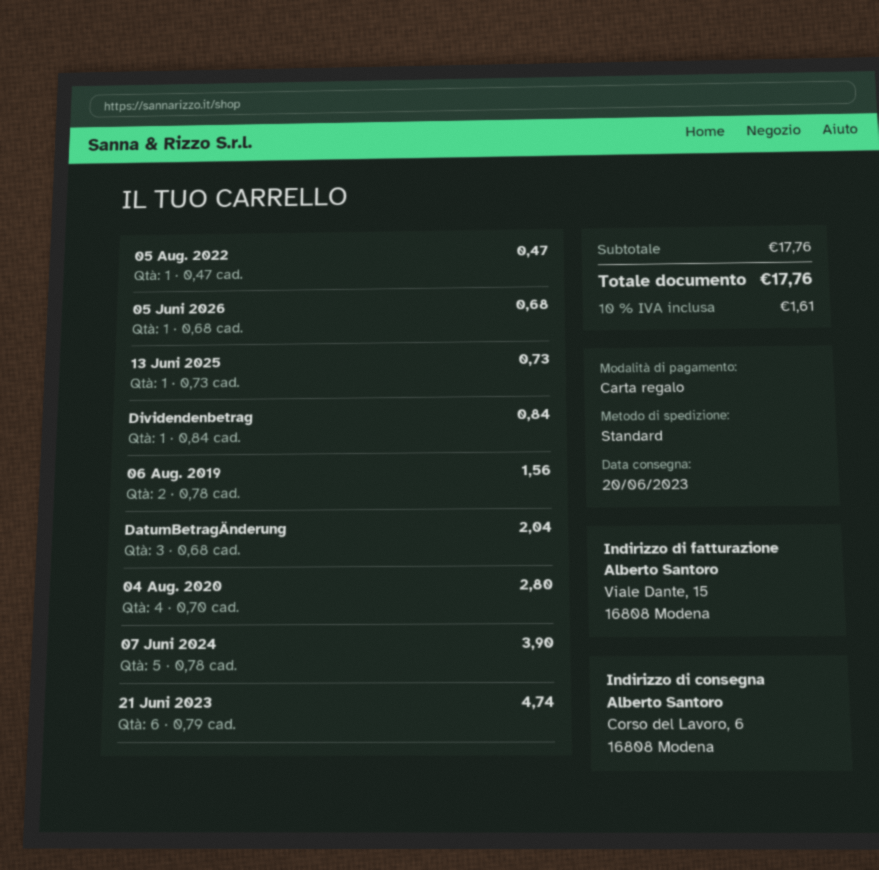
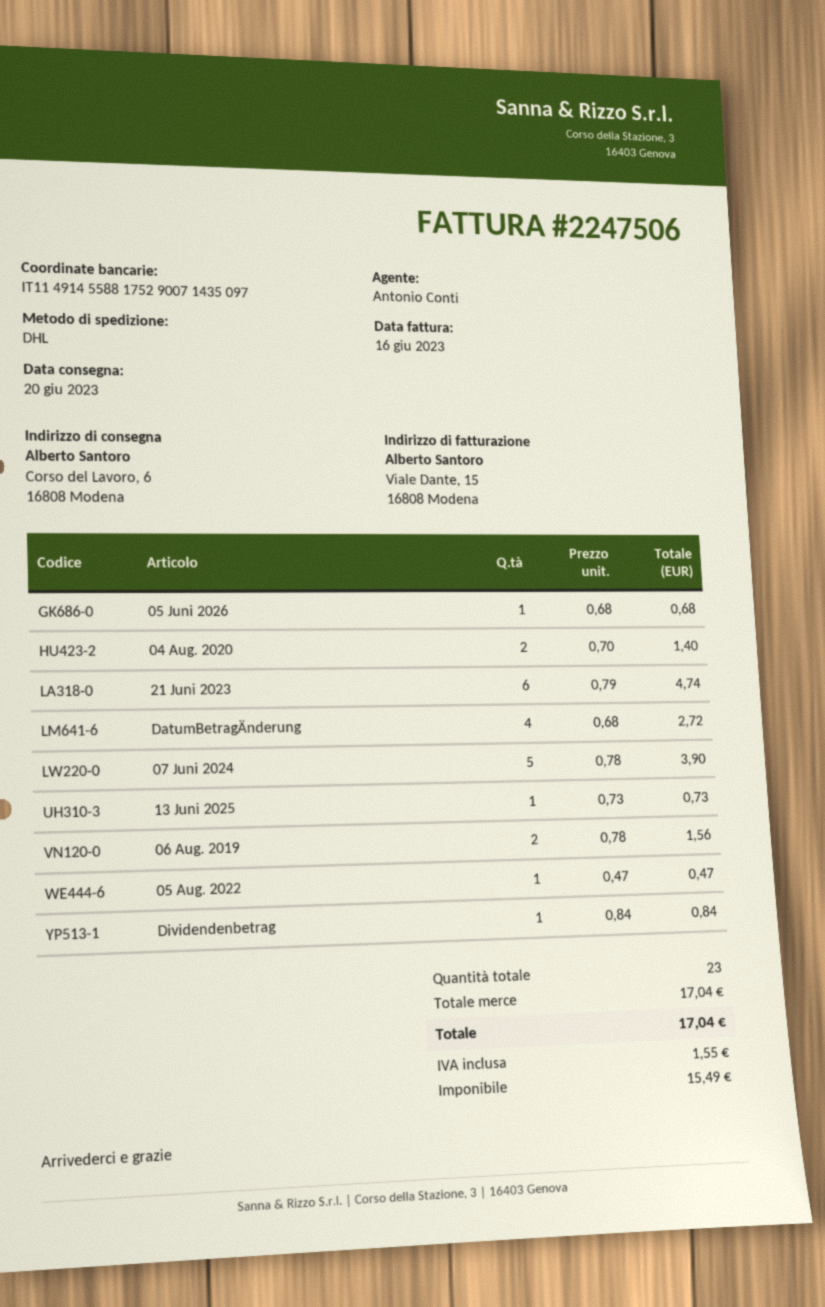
shipping method: standard -> DHL
DatumBetragÄnderung: 3 x 0.68 = 2.04 -> 4 x 0.68 = 2.72
04 Aug. 2020: 4 x 0.70 = 2.80 -> 2 x 0.70 = 1.40
subtotal: 17.76 -> 17.04
tax: 1.61 -> 1.55
total: 17.76 -> 17.04

